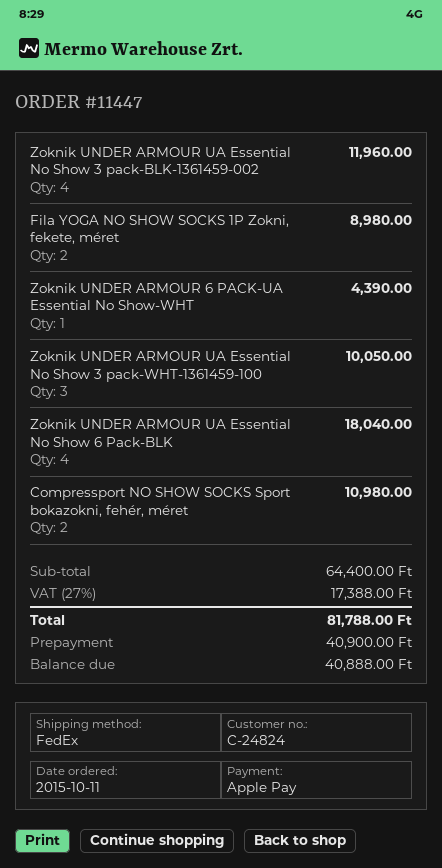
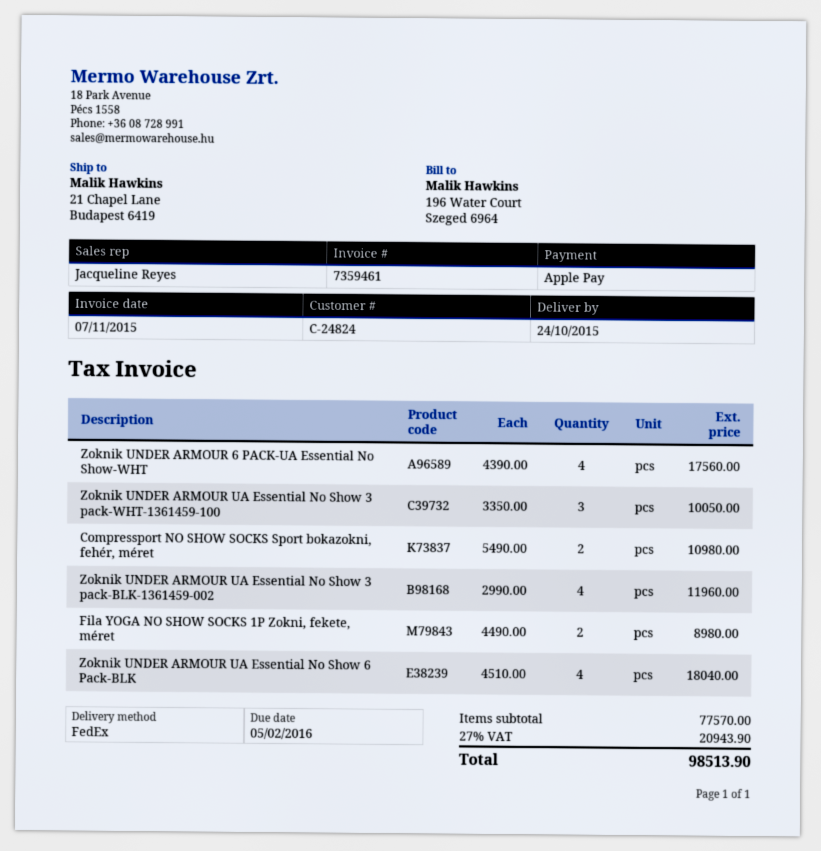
Zoknik UNDER ARMOUR 6 PACK-UA Essential No Show-WHT: 1 for 4390.00 -> 4 for 17560.00
subtotal: 64400.00 -> 77570.00
tax: 27% = 17388.00 -> 27% = 20943.90
total: 81788.00 -> 98513.90

